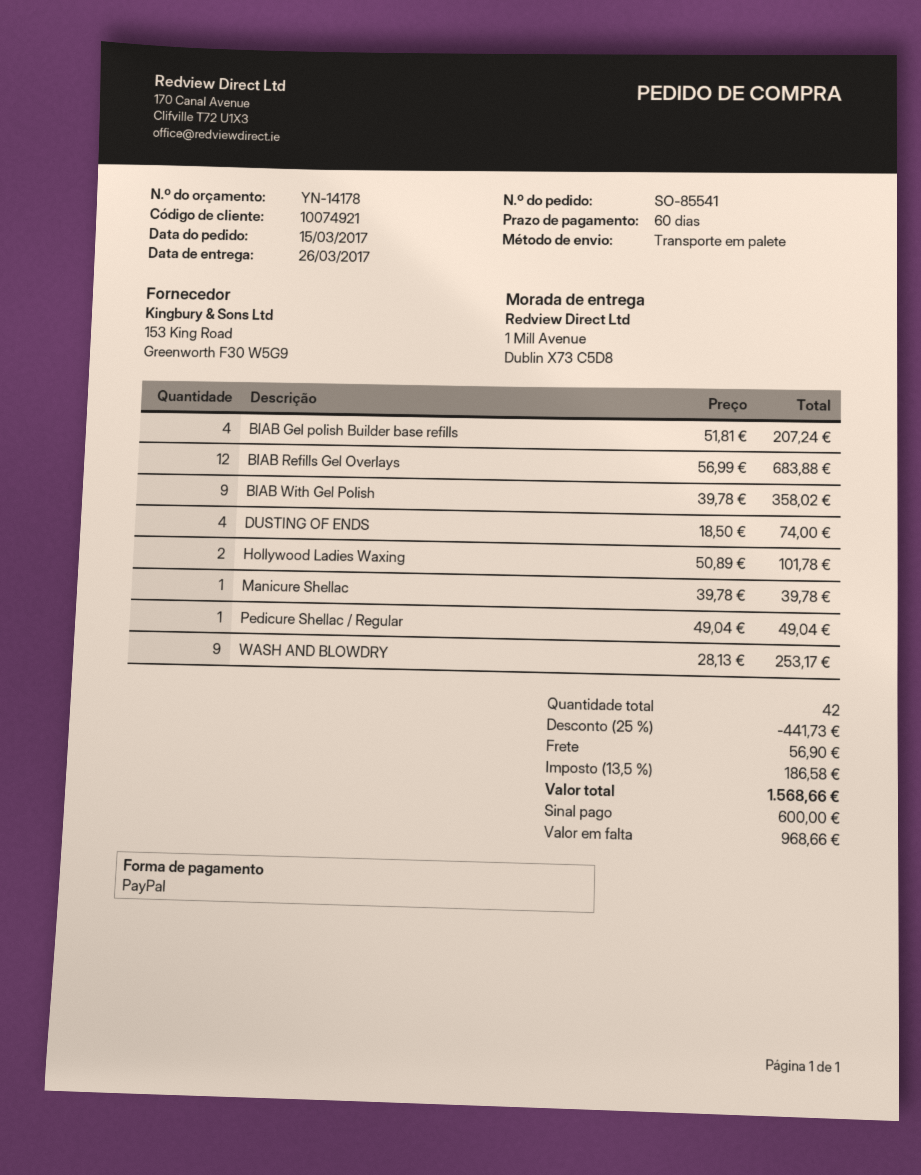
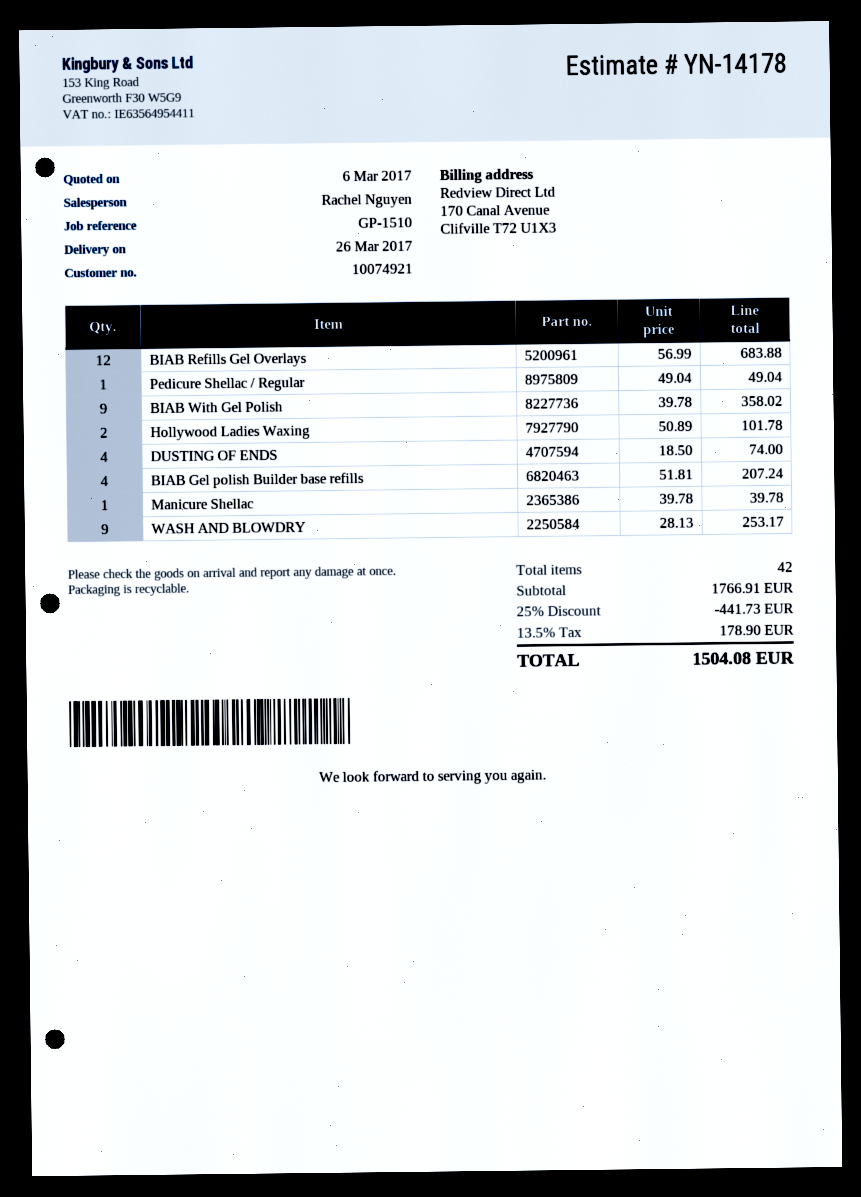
shipping: 56.90 -> none
tax: 13.5% = 186.58 -> 13.5% = 178.90
total: 1568.66 -> 1504.08

